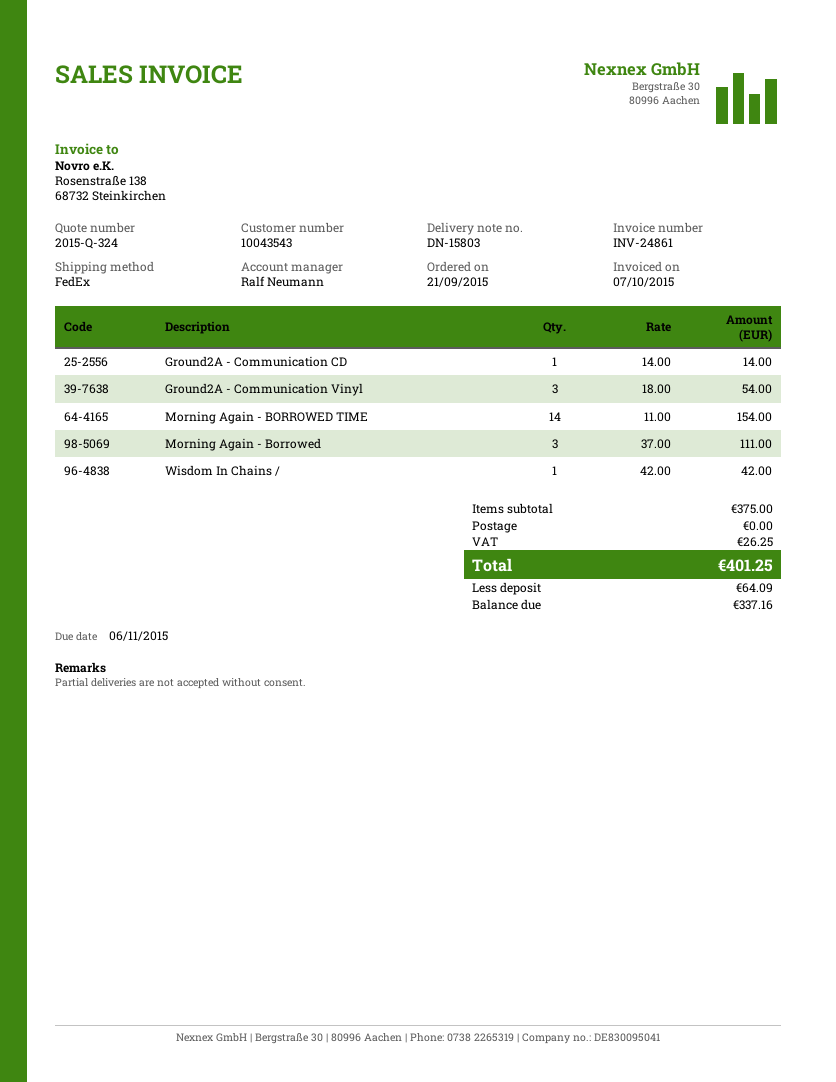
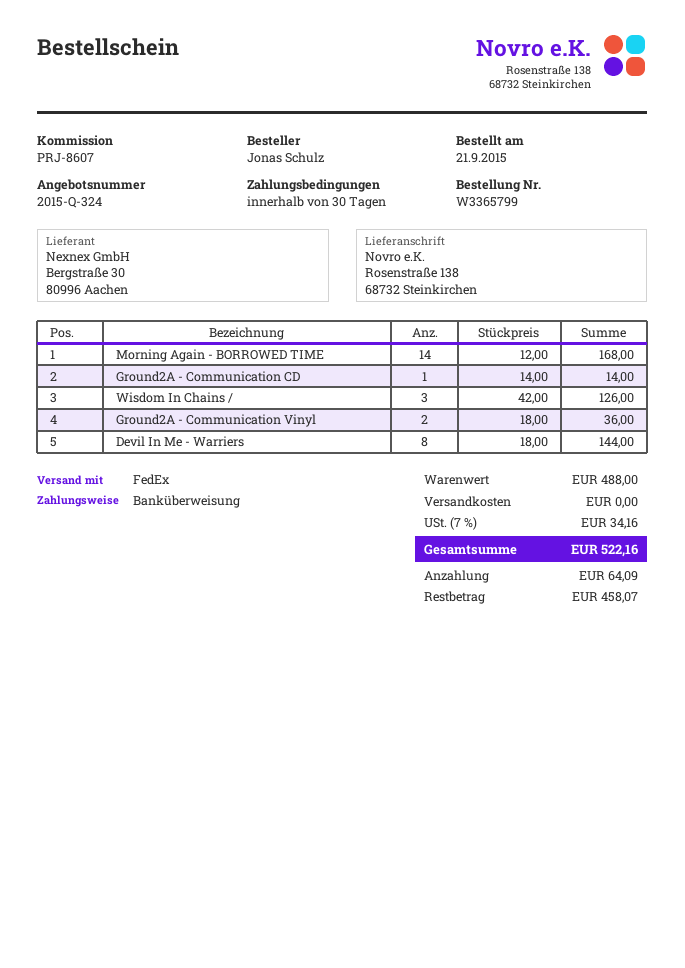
Ground2A - Communication Vinyl: 3 x 18.00 = 54.00 -> 2 x 18.00 = 36.00
Morning Again - BORROWED TIME: 14 x 11.00 = 154.00 -> 14 x 12.00 = 168.00
Morning Again - Borrowed: 3 x 37.00 = 111.00 -> none
Wisdom In Chains /: 1 x 42.00 = 42.00 -> 3 x 42.00 = 126.00
Devil In Me - Warriers: none -> 8 x 18.00 = 144.00
subtotal: 375.00 -> 488.00
tax: 26.25 -> 34.16
total: 401.25 -> 522.16
balance: 337.16 -> 458.07

